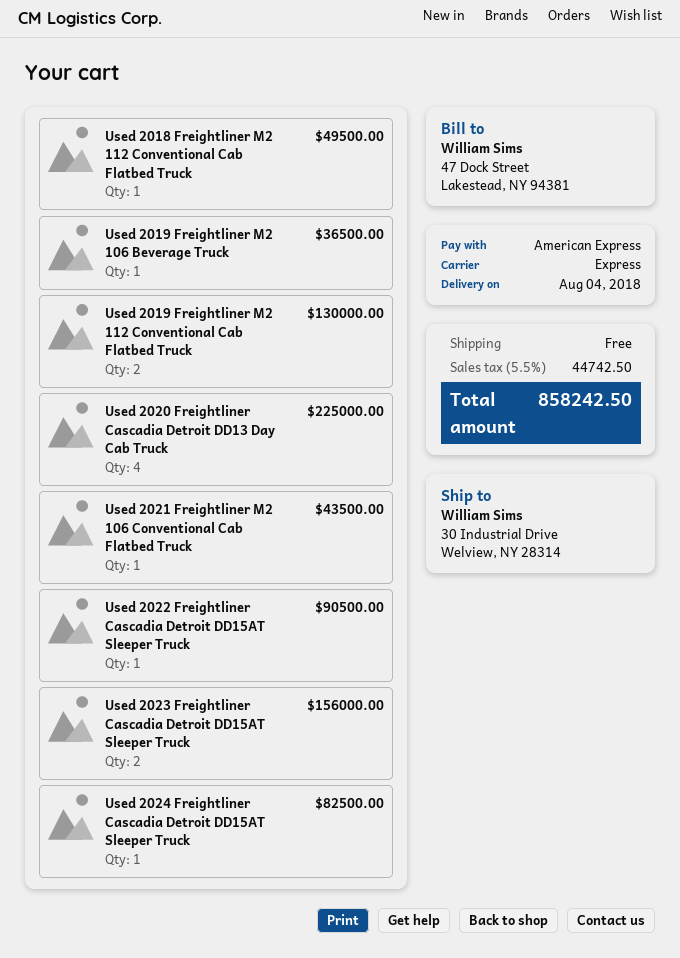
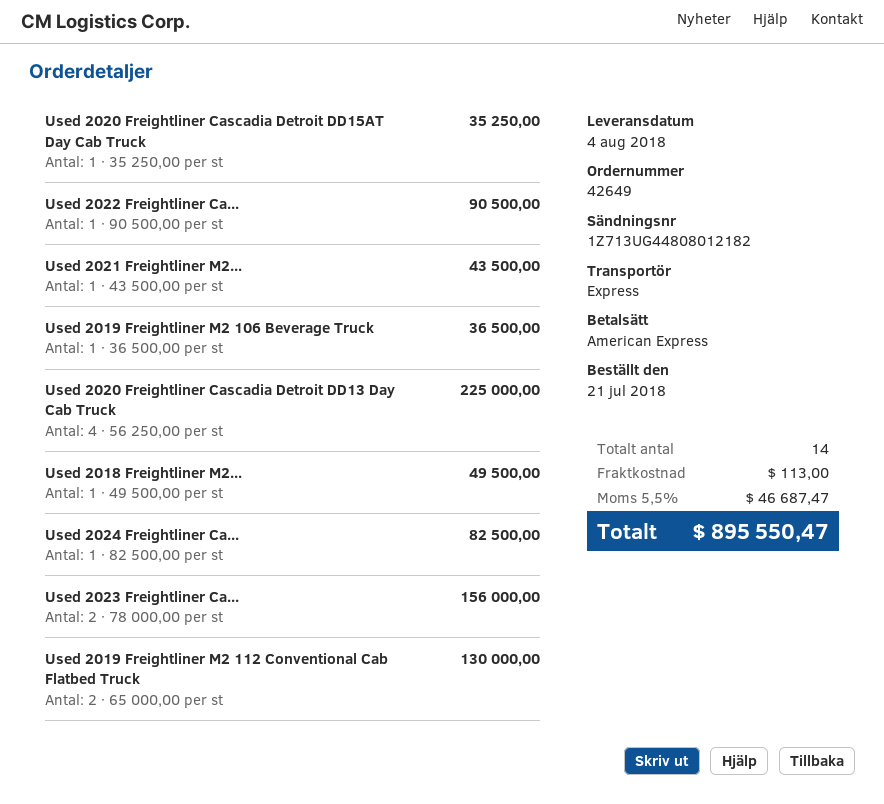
Used 2020 Freightliner Cascadia Detroit DD15AT Day Cab Truck: none -> 1 for 35250.00
shipping: 0.00 -> 113.00
tax: 5.5% = 44742.50 -> 5.5% = 46687.47
total: 858242.50 -> 895550.47

